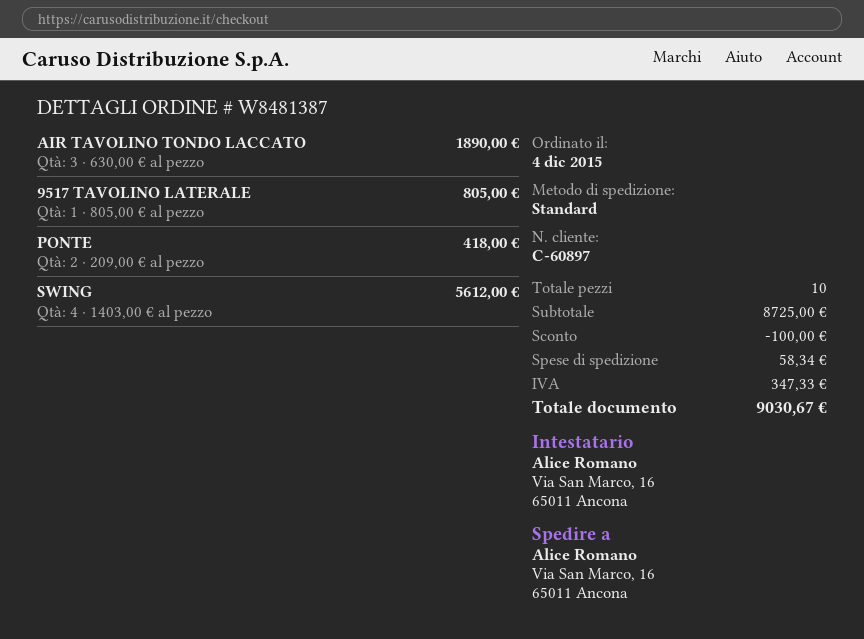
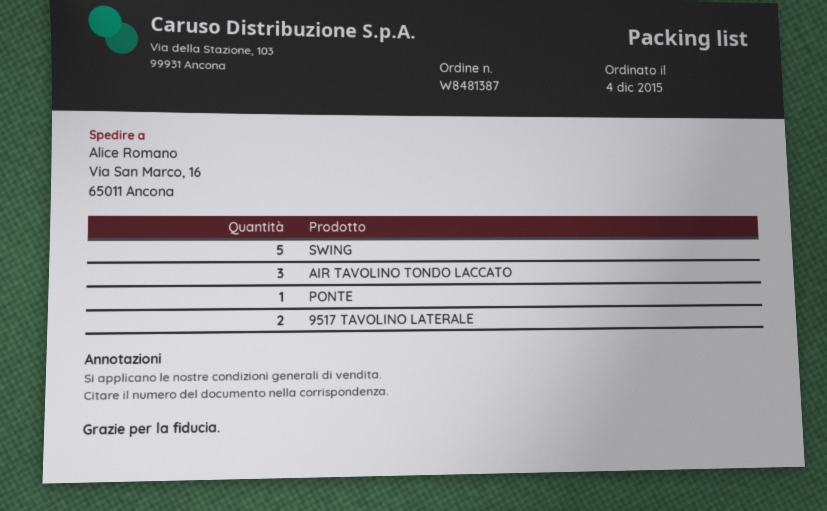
9517 TAVOLINO LATERALE: 1 -> 2
PONTE: 2 -> 1
SWING: 4 -> 5

